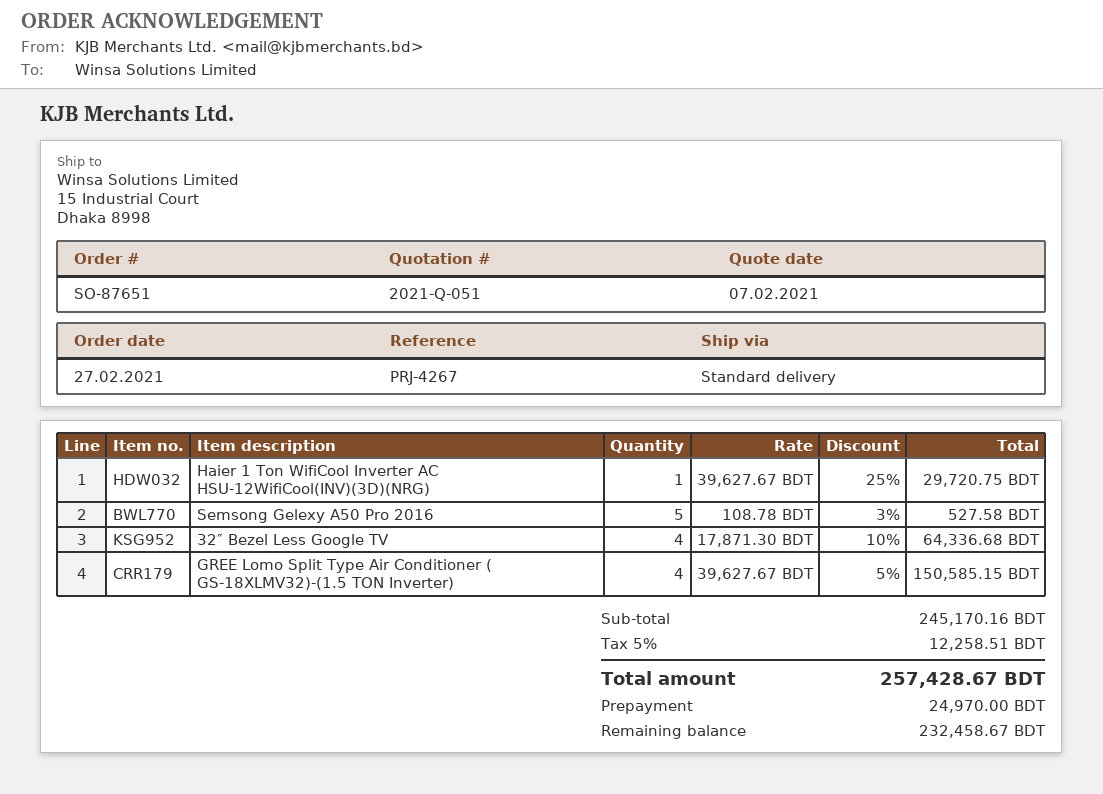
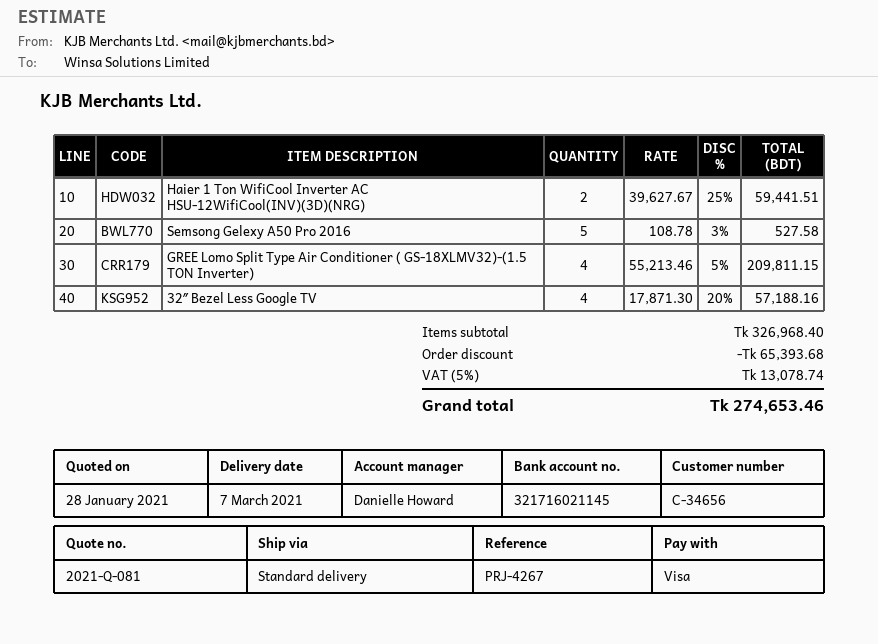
quote number: 2021-Q-051 -> 2021-Q-081
quote date: 2021-02-07 -> 2021-01-28
Haier 1 Ton WifiCool Inverter AC HSU-12WifiCool(INV)(3D)(NRG): 1 x 39627.67 - 25% = 29720.75 -> 2 x 39627.67 - 25% = 59441.51
32″ Bezel Less Google TV: 4 x 17871.30 - 10% = 64336.68 -> 4 x 17871.30 - 20% = 57188.16
GREE Lomo Split Type Air Conditioner ( GS-18XLMV32)-(1.5 TON Inverter): 4 x 39627.67 - 5% = 150585.15 -> 4 x 55213.46 - 5% = 209811.15
subtotal: 245170.16 -> 326968.40
discount: none -> 65393.68
tax: 5% = 12258.51 -> 5% = 13078.74
total: 257428.67 -> 274653.46

